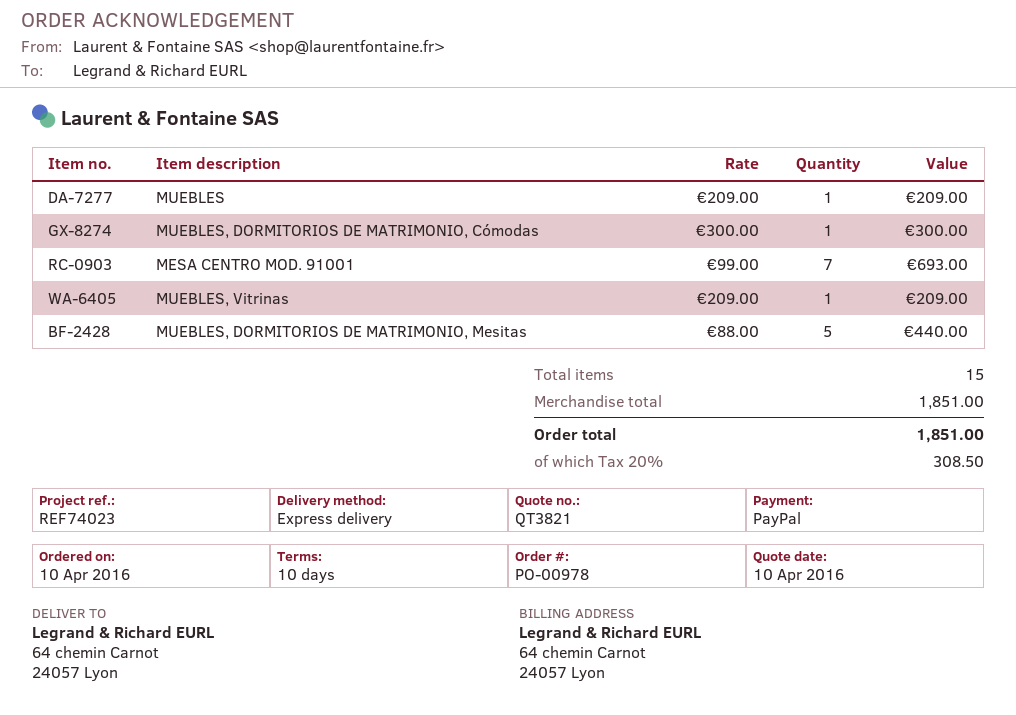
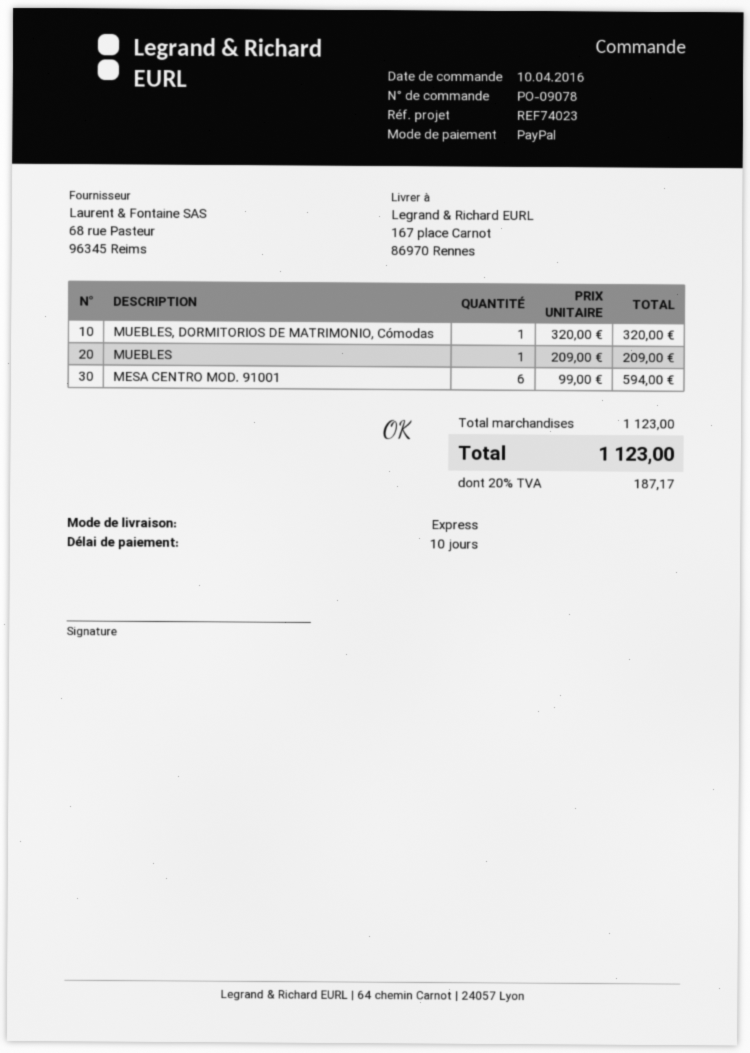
order number: PO-00978 -> PO-09078
ship to: 64 chemin Carnot, 24057 Lyon -> 167 place Carnot, 86970 Rennes
MUEBLES, DORMITORIOS DE MATRIMONIO, Cómodas: 1 x 300.00 = 300.00 -> 1 x 320.00 = 320.00
MESA CENTRO MOD. 91001: 7 x 99.00 = 693.00 -> 6 x 99.00 = 594.00
MUEBLES, Vitrinas: 1 x 209.00 = 209.00 -> none
MUEBLES, DORMITORIOS DE MATRIMONIO, Mesitas: 5 x 88.00 = 440.00 -> none
subtotal: 1851.00 -> 1123.00
tax: 20% = 308.50 -> 20% = 187.17
total: 1851.00 -> 1123.00

